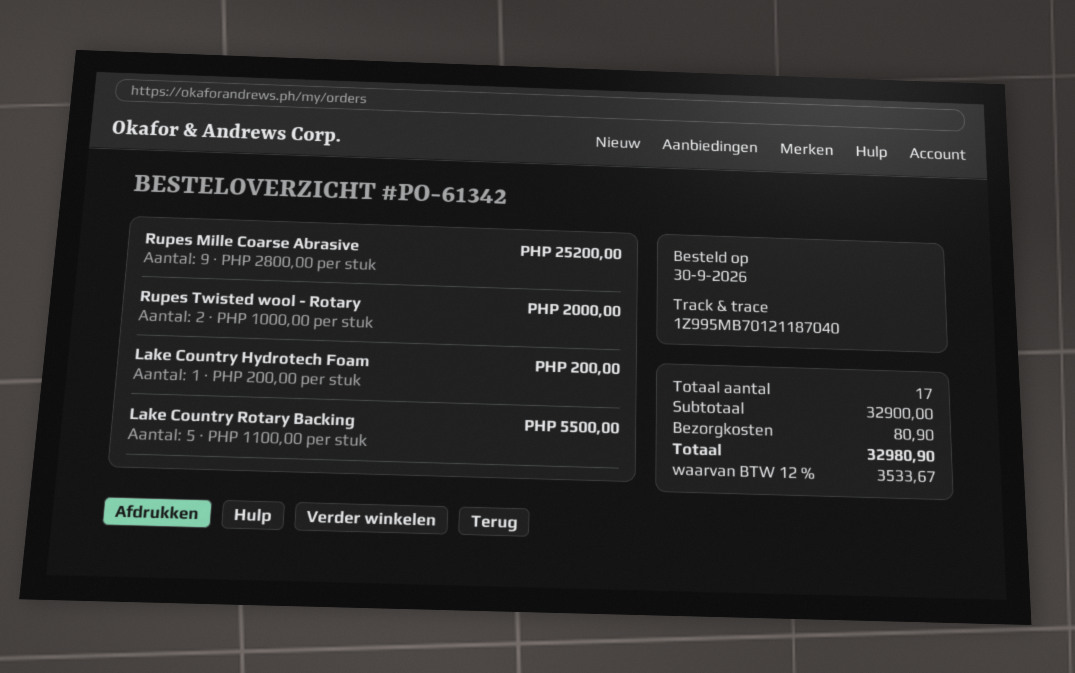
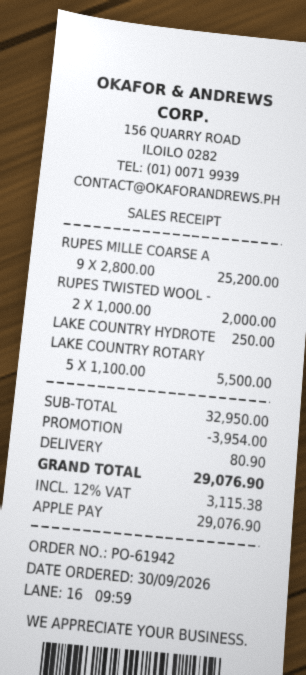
order number: PO-61342 -> PO-61942
Lake Country Hydrotech Foam: 1 x 200.00 = 200.00 -> 1 x 250.00 = 250.00
subtotal: 32900.00 -> 32950.00
discount: none -> 3954.00
tax: 12% = 3533.67 -> 12% = 3115.38
total: 32980.90 -> 29076.90

